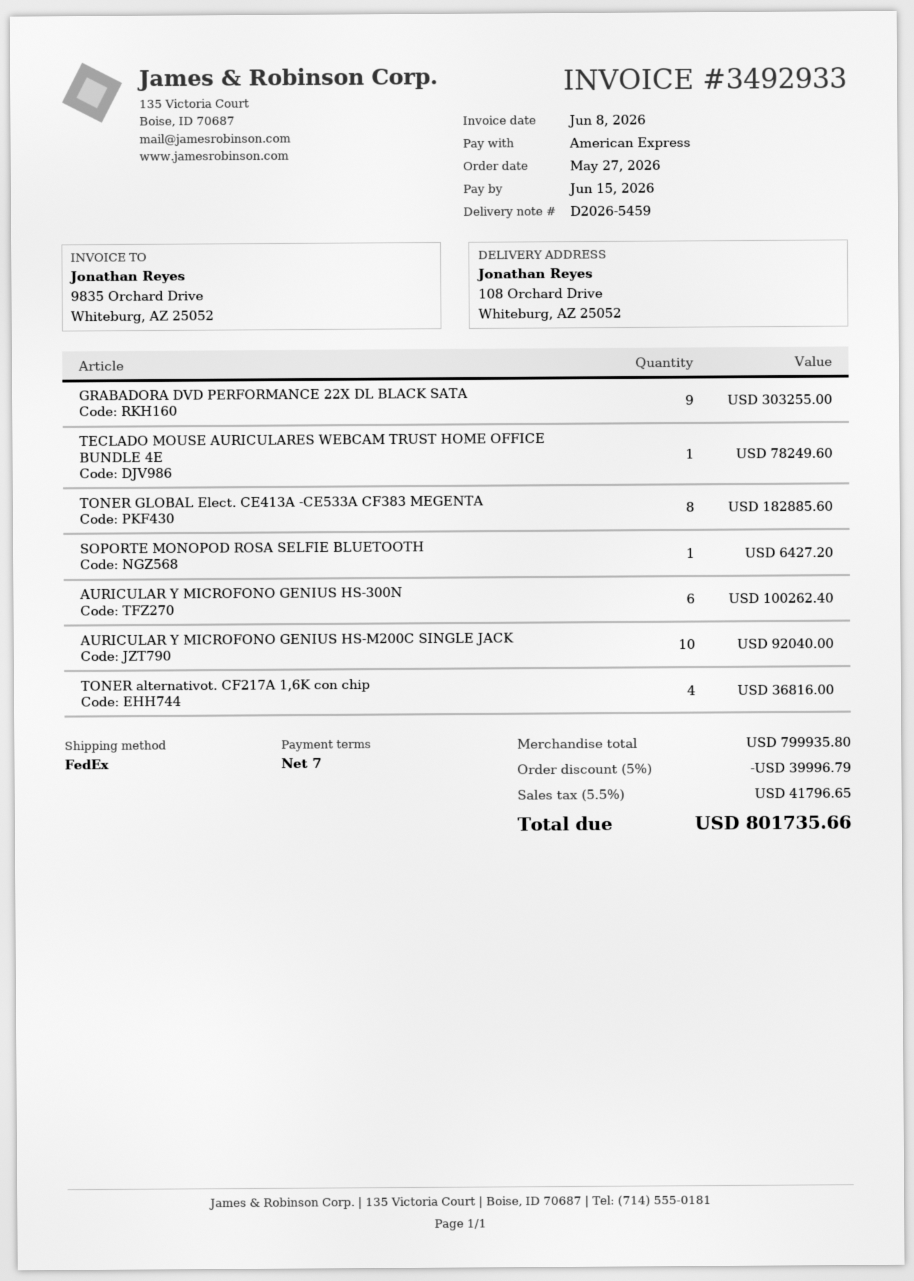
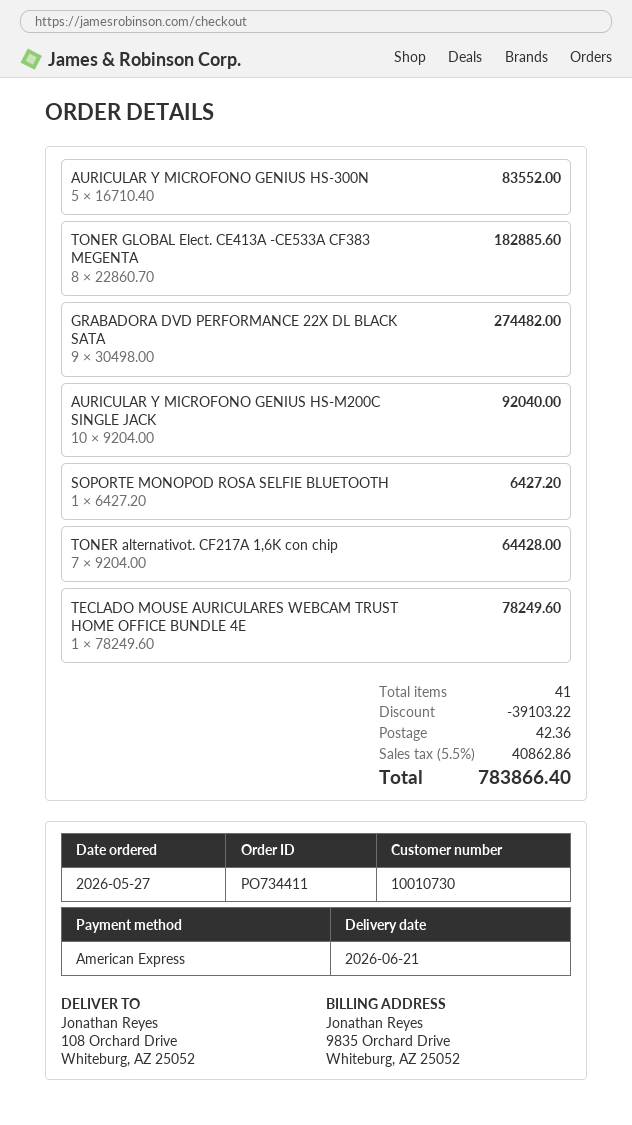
GRABADORA DVD PERFORMANCE 22X DL BLACK SATA: 9 for 303255.00 -> 9 for 274482.00
AURICULAR Y MICROFONO GENIUS HS-300N: 6 for 100262.40 -> 5 for 83552.00
TONER alternativot. CF217A 1,6K con chip: 4 for 36816.00 -> 7 for 64428.00
discount: 39996.79 -> 39103.22
shipping: none -> 42.36
tax: 5.5% = 41796.65 -> 5.5% = 40862.86
total: 801735.66 -> 783866.40

